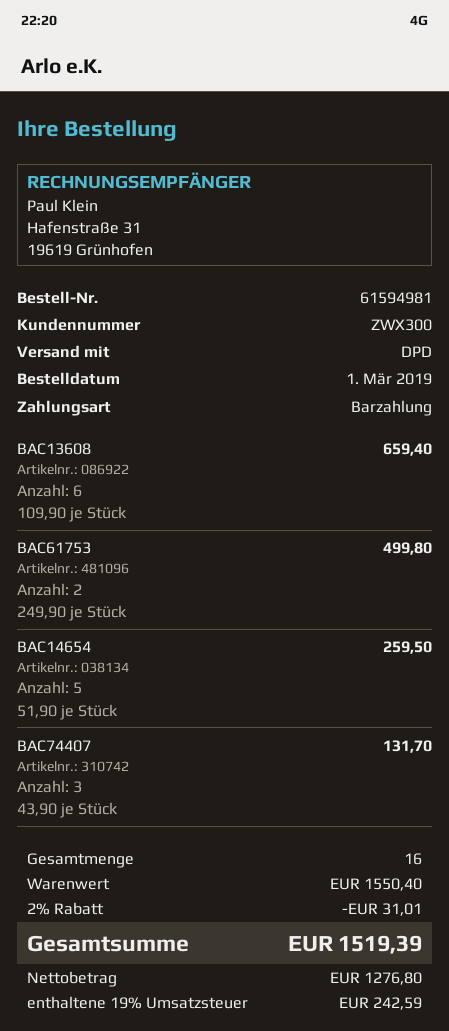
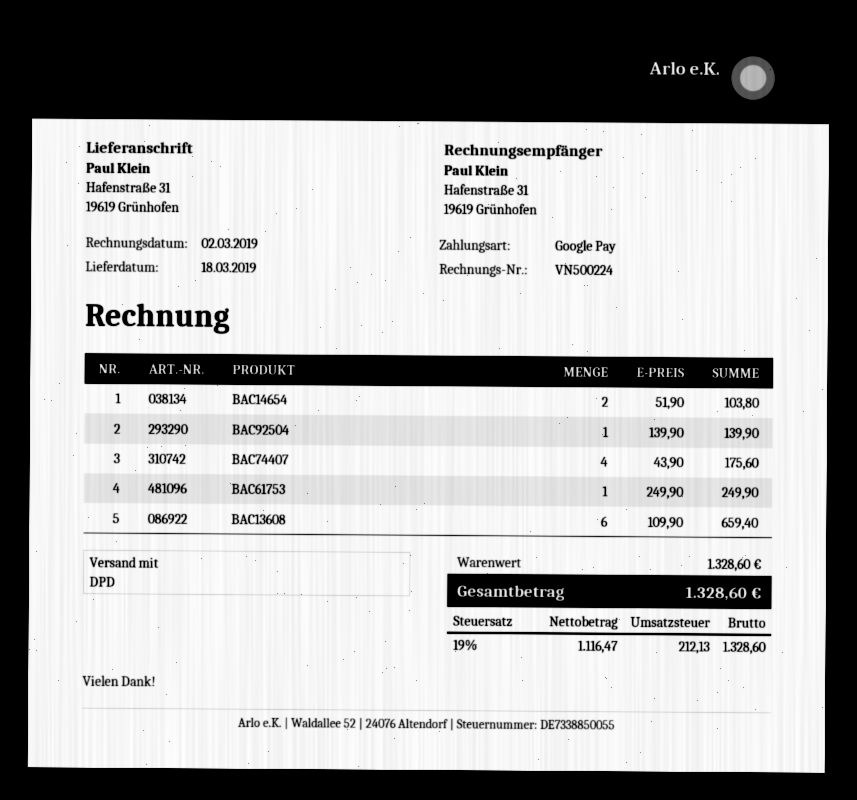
payment method: cash -> Google Pay
BAC61753: 2 x 249.90 = 499.80 -> 1 x 249.90 = 249.90
BAC14654: 5 x 51.90 = 259.50 -> 2 x 51.90 = 103.80
BAC74407: 3 x 43.90 = 131.70 -> 4 x 43.90 = 175.60
BAC92504: none -> 1 x 139.90 = 139.90
subtotal: 1550.40 -> 1328.60
discount: 2% = 31.01 -> none
net: 1276.80 -> 1116.47
tax: 19% = 242.59 -> 19% = 212.13
total: 1519.39 -> 1328.60

